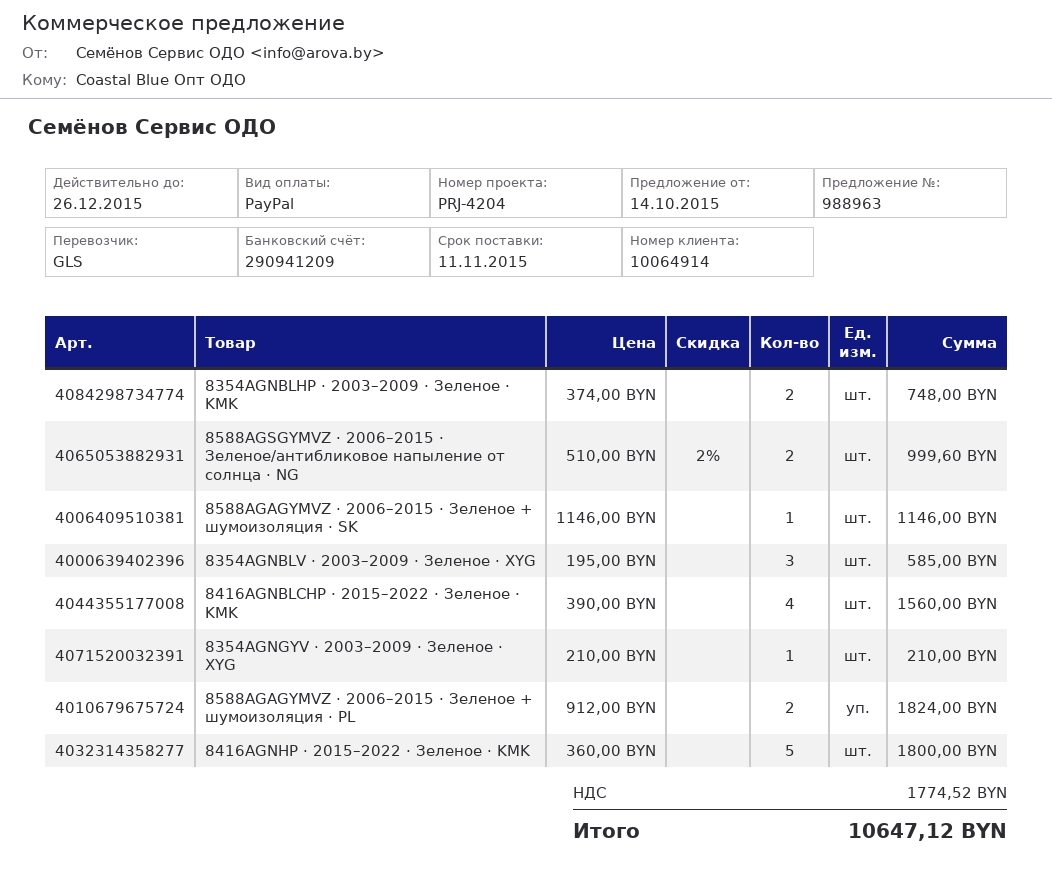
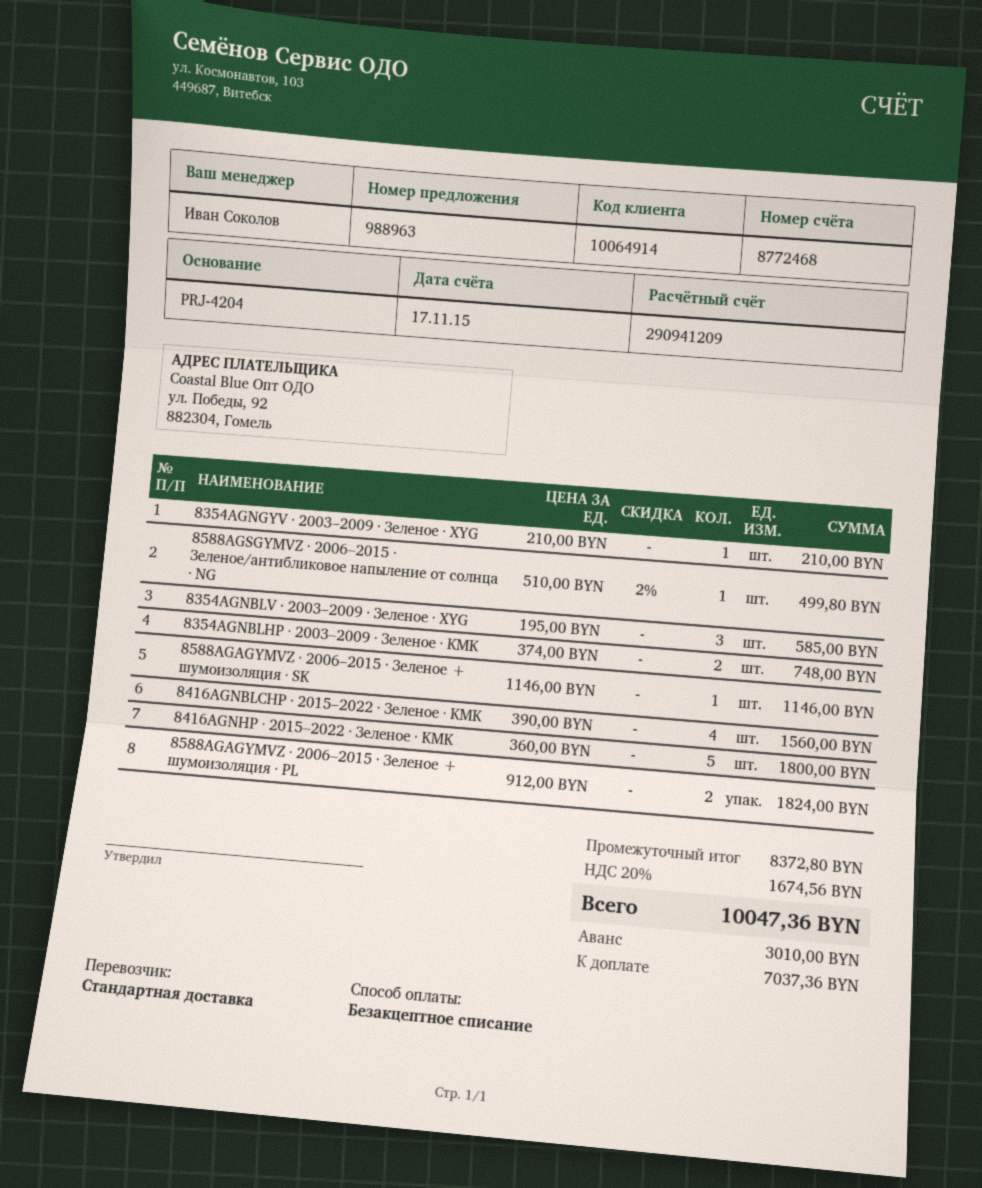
payment method: PayPal -> direct debit
shipping method: GLS -> standard
8588AGSGYMVZ · 2006–2015 · Зеленое/антибликовое напыление от солнца · NG: 2 x 510.00 - 2% = 999.60 -> 1 x 510.00 - 2% = 499.80
tax: 1774.52 -> 1674.56
total: 10647.12 -> 10047.36

